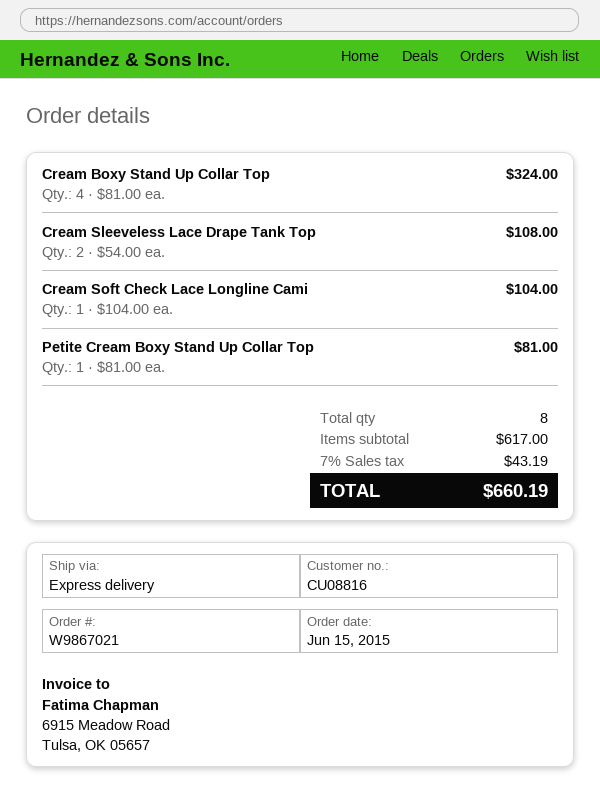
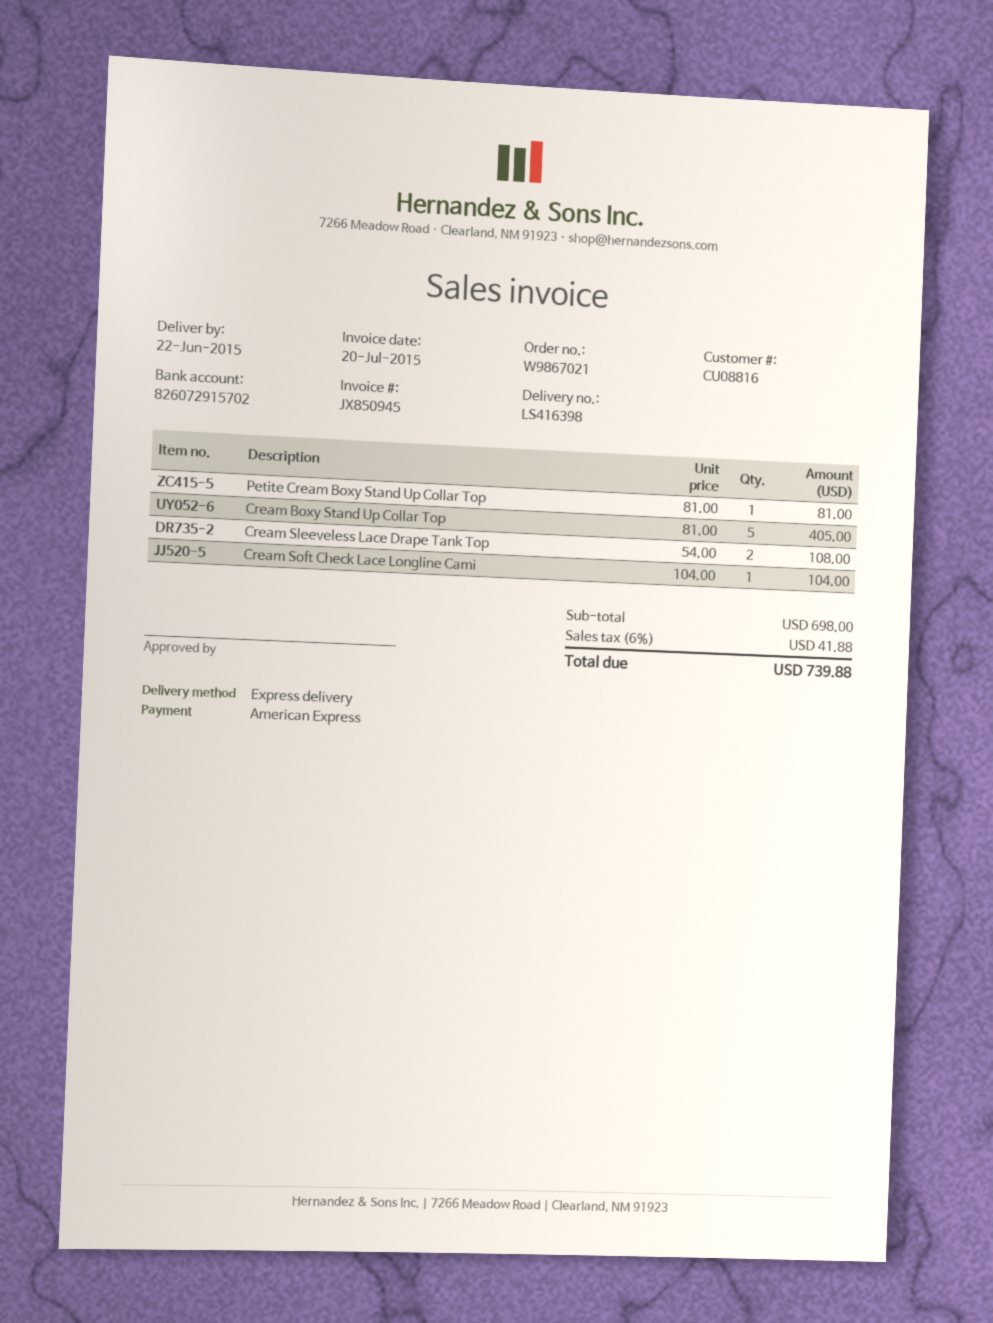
Cream Boxy Stand Up Collar Top: 4 x 81.00 = 324.00 -> 5 x 81.00 = 405.00
subtotal: 617.00 -> 698.00
tax: 7% = 43.19 -> 6% = 41.88
total: 660.19 -> 739.88

